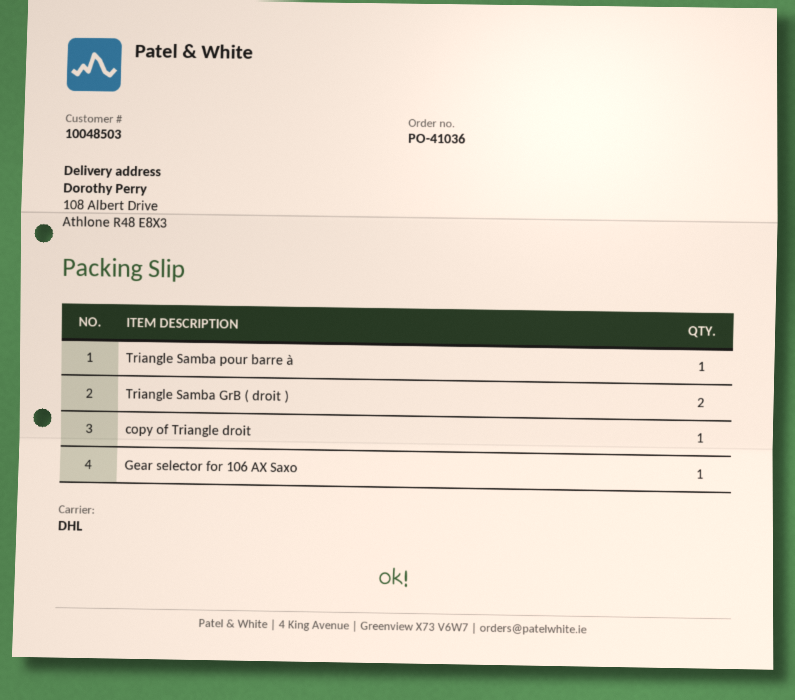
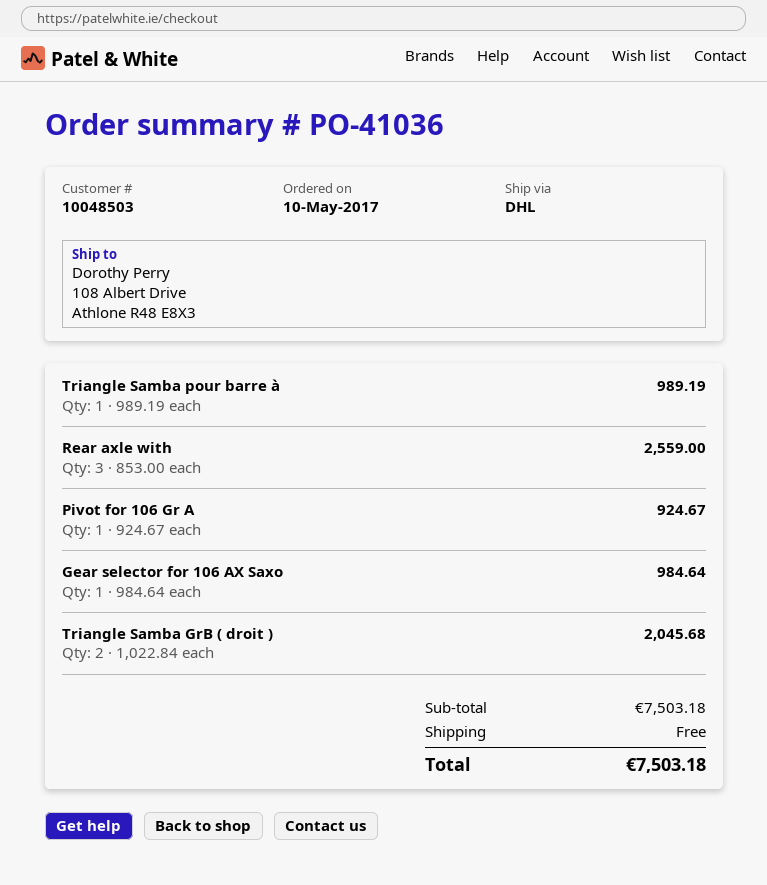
copy of Triangle droit: 1 -> none
Rear axle with: none -> 3
Pivot for 106 Gr A: none -> 1

